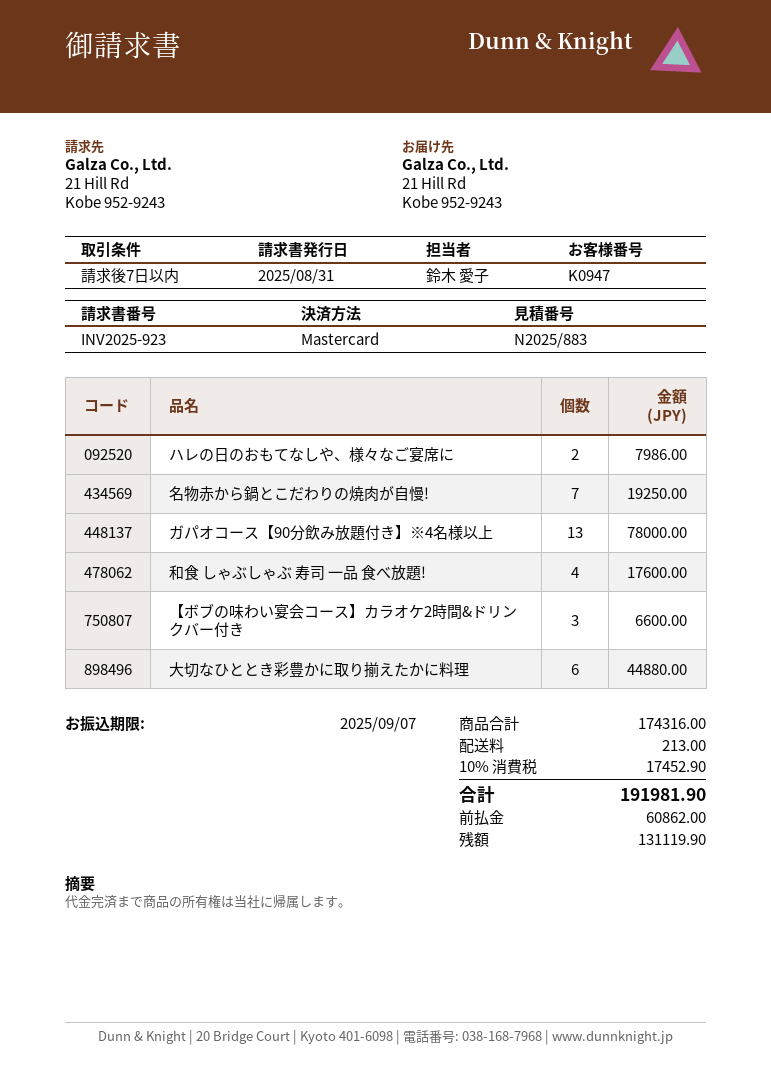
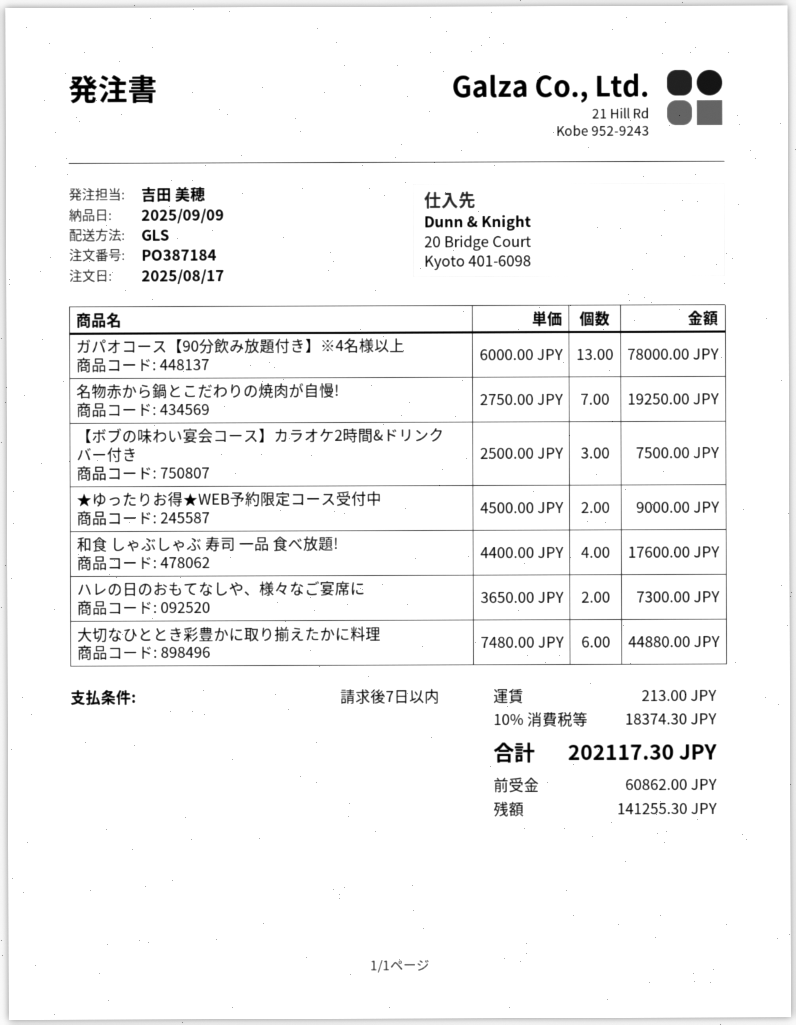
ハレの日のおもてなしや、様々なご宴席に: 2 for 7986.00 -> 2 for 7300.00
【ボブの味わい宴会コース】カラオケ2時間&ドリンクバー付き: 3 for 6600.00 -> 3 for 7500.00
★ゆったりお得★WEB予約限定コース受付中: none -> 2 for 9000.00
tax: 10% = 17452.90 -> 10% = 18374.30
total: 191981.90 -> 202117.30
balance: 131119.90 -> 141255.30

